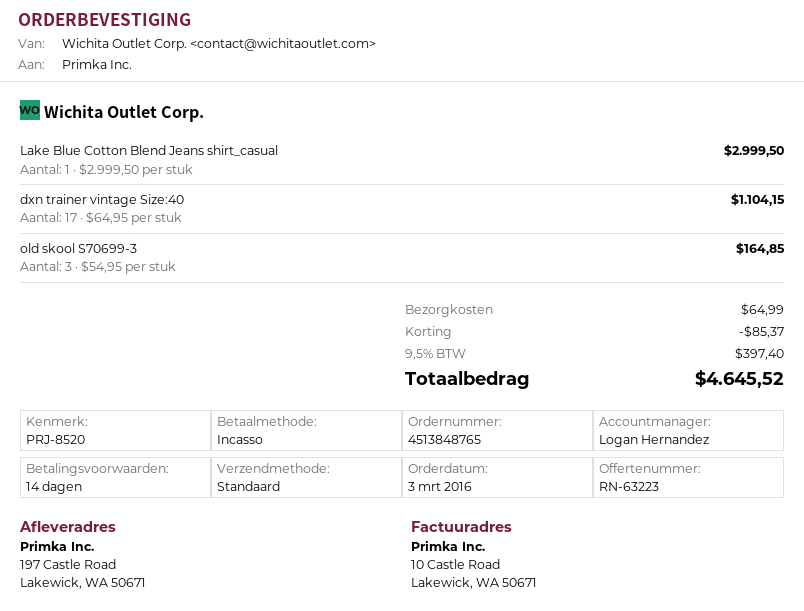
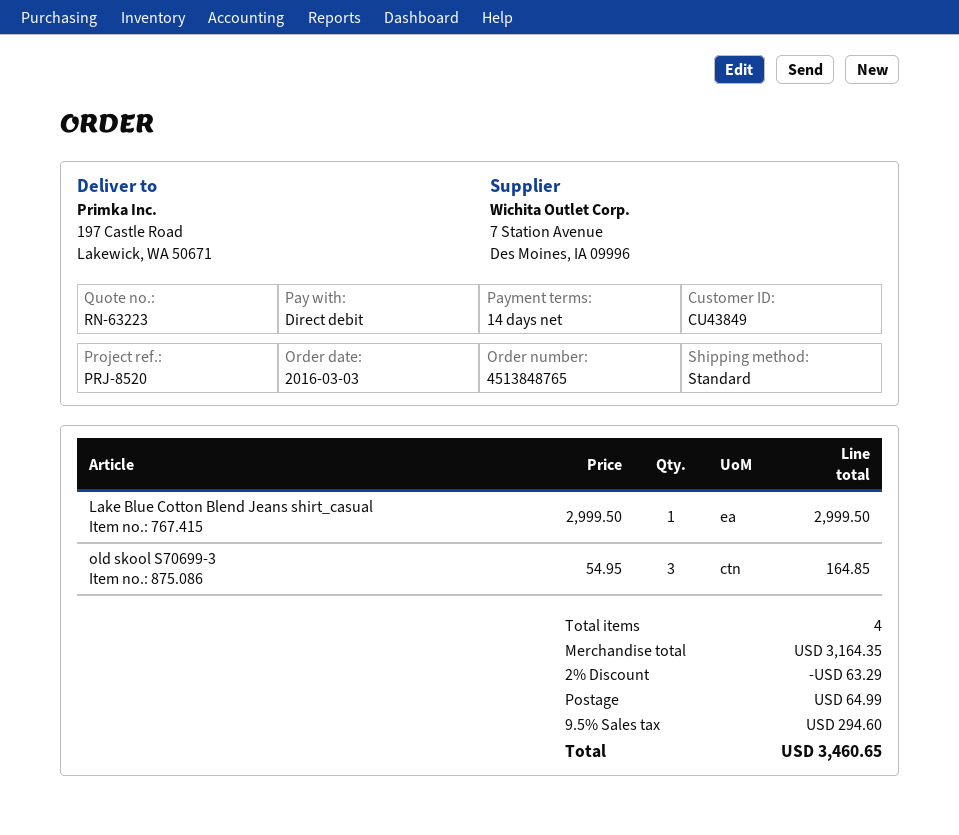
dxn trainer vintage Size:40: 17 x 64.95 = 1104.15 -> none
discount: 85.37 -> 63.29
tax: 9.5% = 397.40 -> 9.5% = 294.60
total: 4645.52 -> 3460.65

